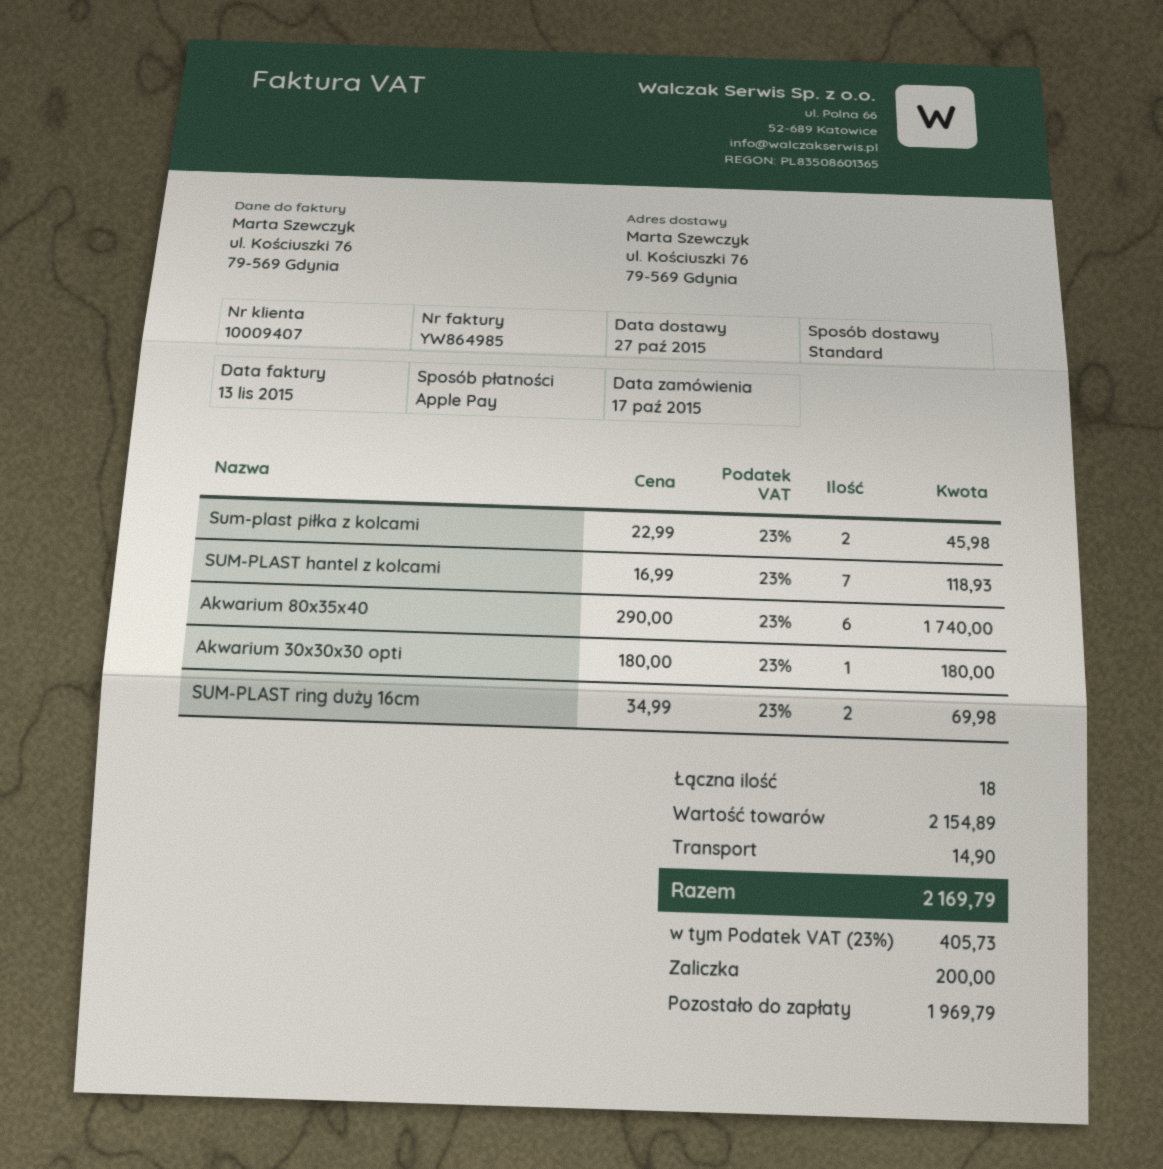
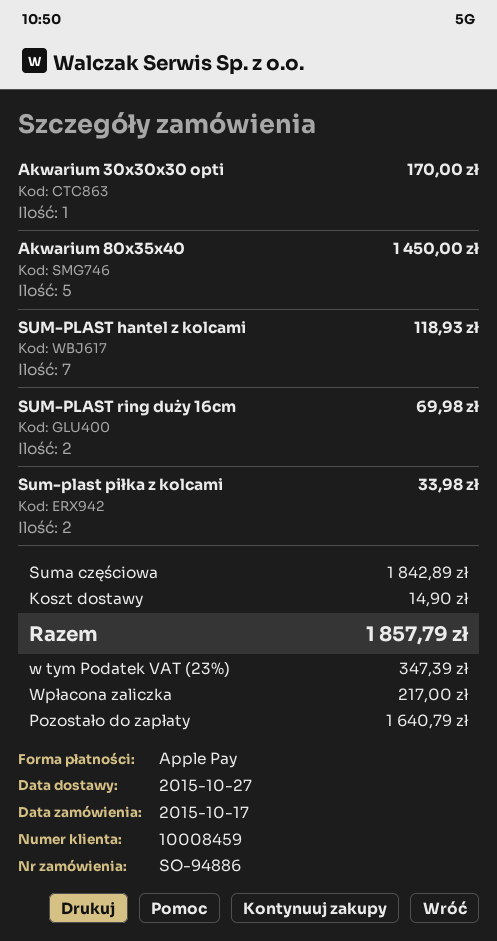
customer number: 10009407 -> 10008459
Sum-plast piłka z kolcami: 2 for 45.98 -> 2 for 33.98
Akwarium 80x35x40: 6 for 1740.00 -> 5 for 1450.00
Akwarium 30x30x30 opti: 1 for 180.00 -> 1 for 170.00
subtotal: 2154.89 -> 1842.89
tax: 23% = 405.73 -> 23% = 347.39
total: 2169.79 -> 1857.79
deposit: 200.00 -> 217.00
balance: 1969.79 -> 1640.79

